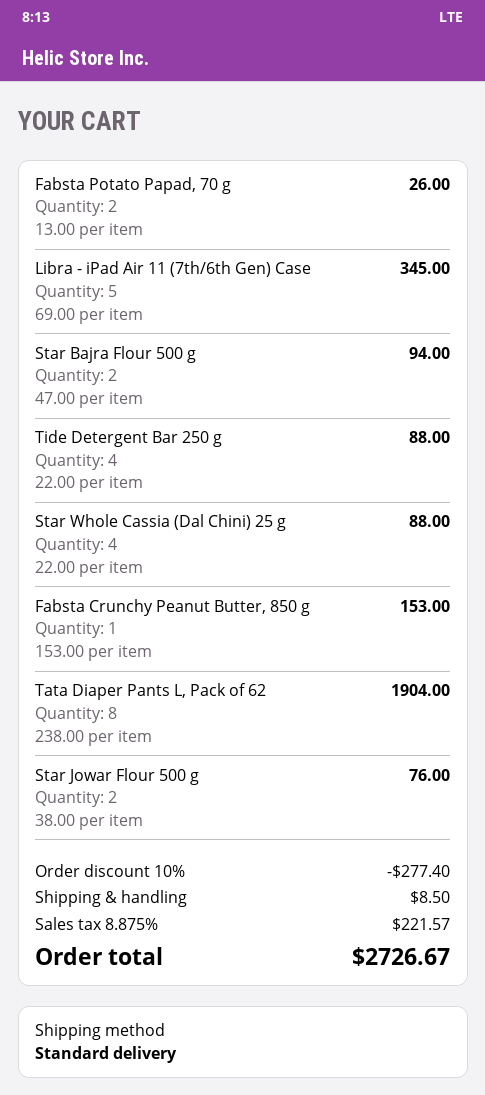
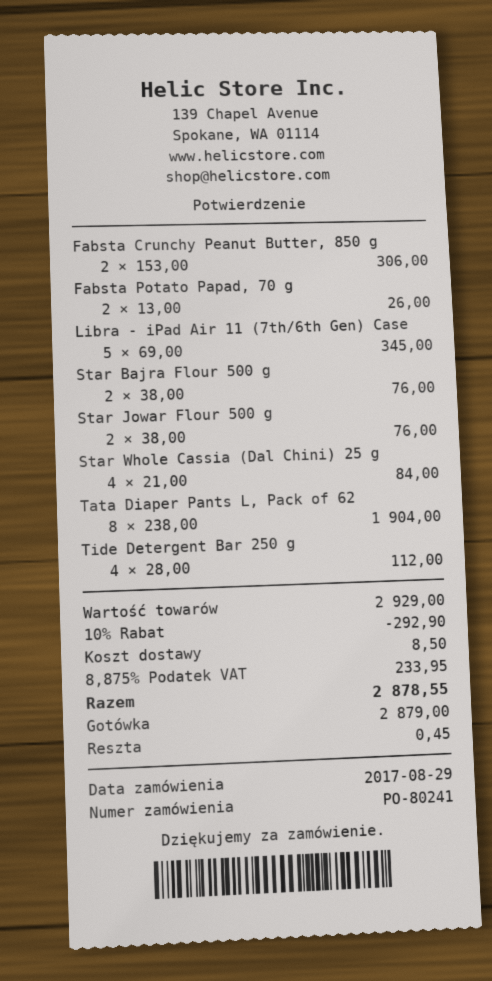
Star Bajra Flour 500 g: 2 x 47.00 = 94.00 -> 2 x 38.00 = 76.00
Tide Detergent Bar 250 g: 4 x 22.00 = 88.00 -> 4 x 28.00 = 112.00
Star Whole Cassia (Dal Chini) 25 g: 4 x 22.00 = 88.00 -> 4 x 21.00 = 84.00
Fabsta Crunchy Peanut Butter, 850 g: 1 x 153.00 = 153.00 -> 2 x 153.00 = 306.00
discount: 10% = 277.40 -> 10% = 292.90
tax: 8.875% = 221.57 -> 8.875% = 233.95
total: 2726.67 -> 2878.55

